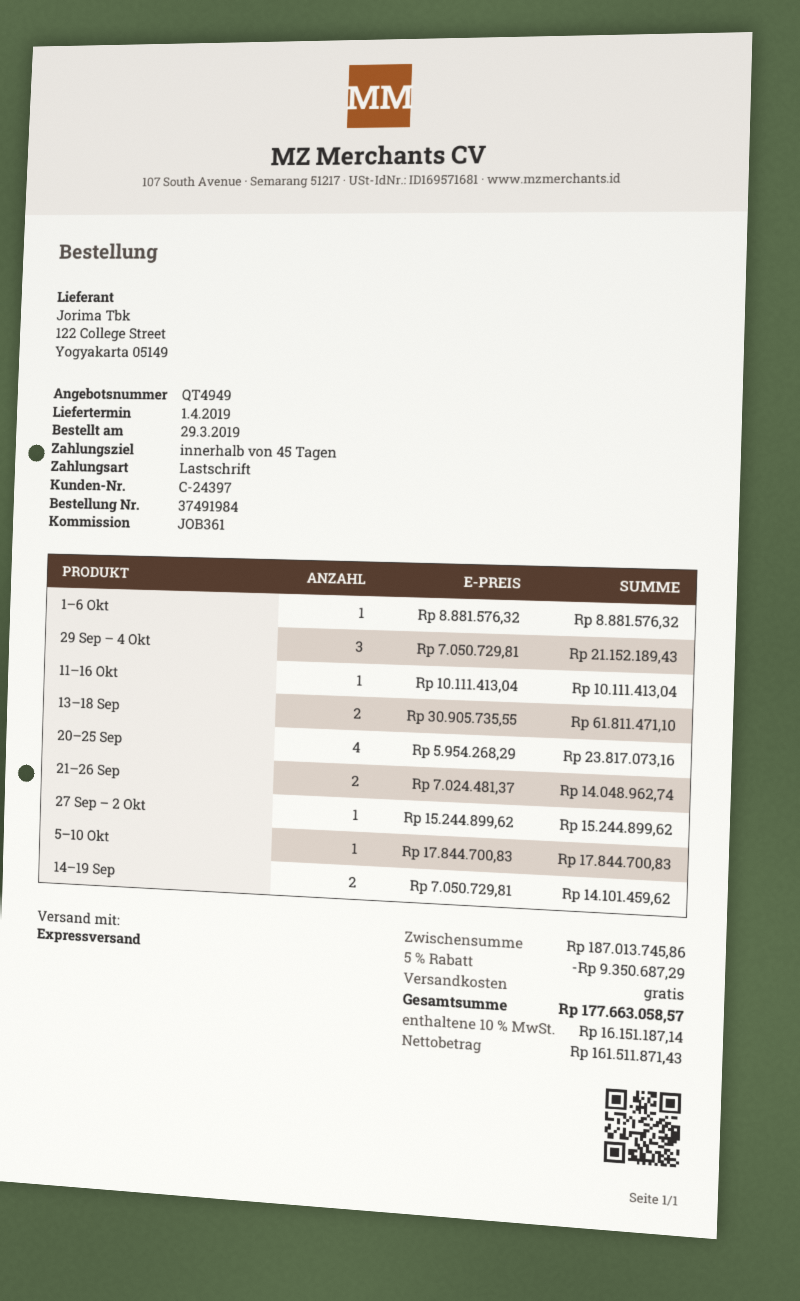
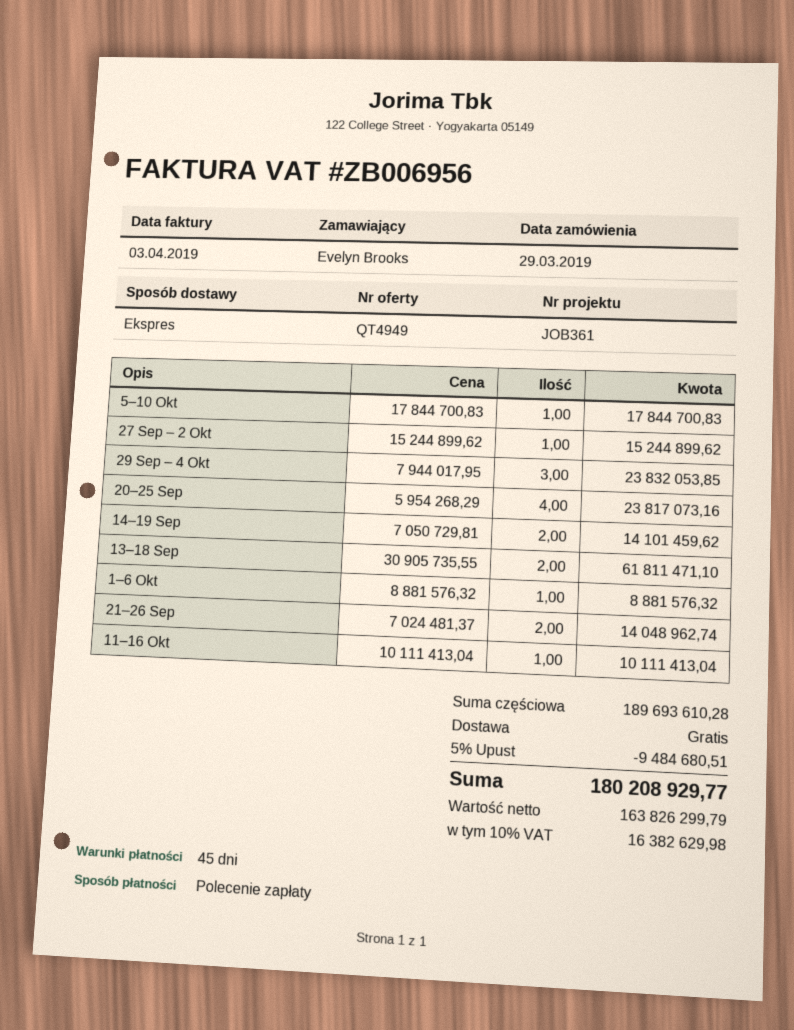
29 Sep – 4 Okt: 3 x 7050729.81 = 21152189.43 -> 3 x 7944017.95 = 23832053.85
subtotal: 187013745.86 -> 189693610.28
discount: 5% = 9350687.29 -> 5% = 9484680.51
net: 161511871.43 -> 163826299.79
tax: 10% = 16151187.14 -> 10% = 16382629.98
total: 177663058.57 -> 180208929.77

